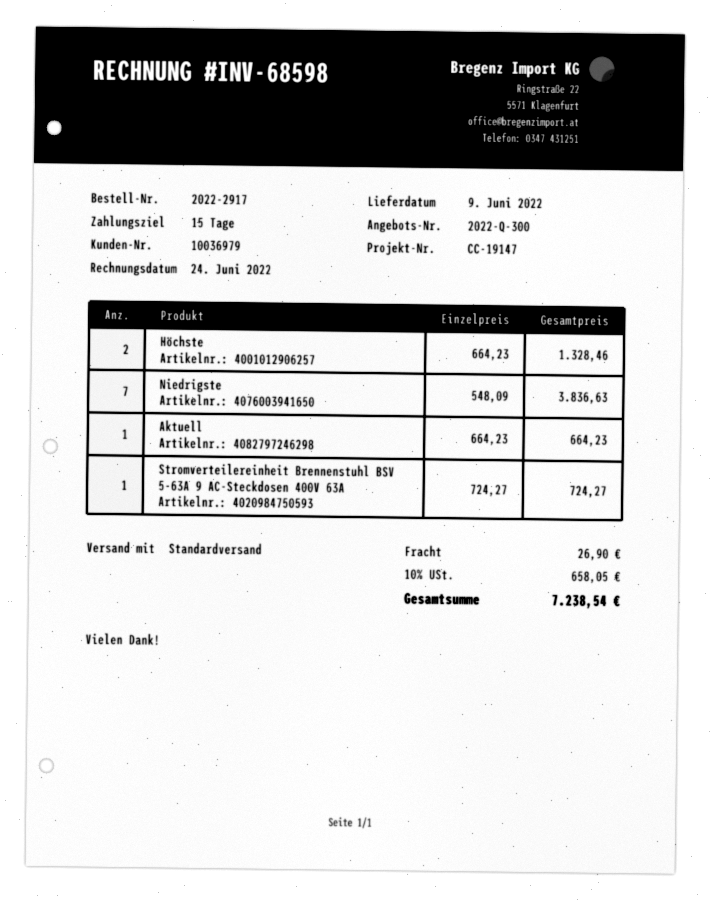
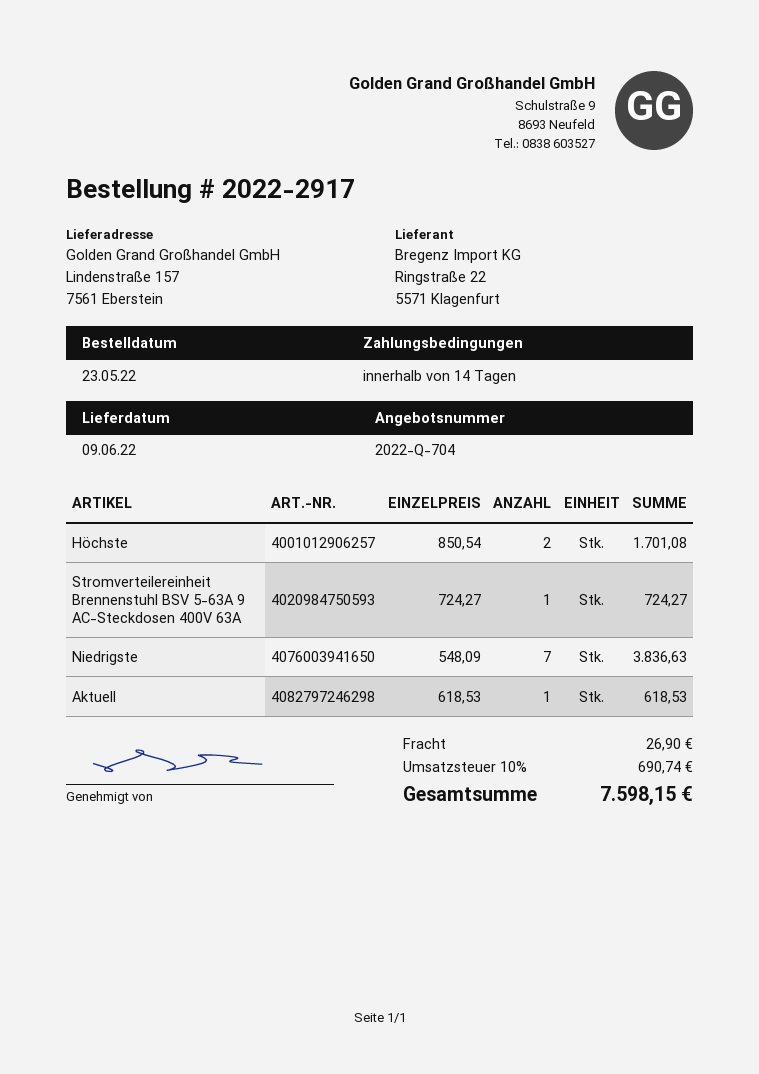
quote number: 2022-Q-300 -> 2022-Q-704
payment terms: 15 days -> 14 days
Höchste: 2 x 664.23 = 1328.46 -> 2 x 850.54 = 1701.08
Aktuell: 1 x 664.23 = 664.23 -> 1 x 618.53 = 618.53
tax: 10% = 658.05 -> 10% = 690.74
total: 7238.54 -> 7598.15

